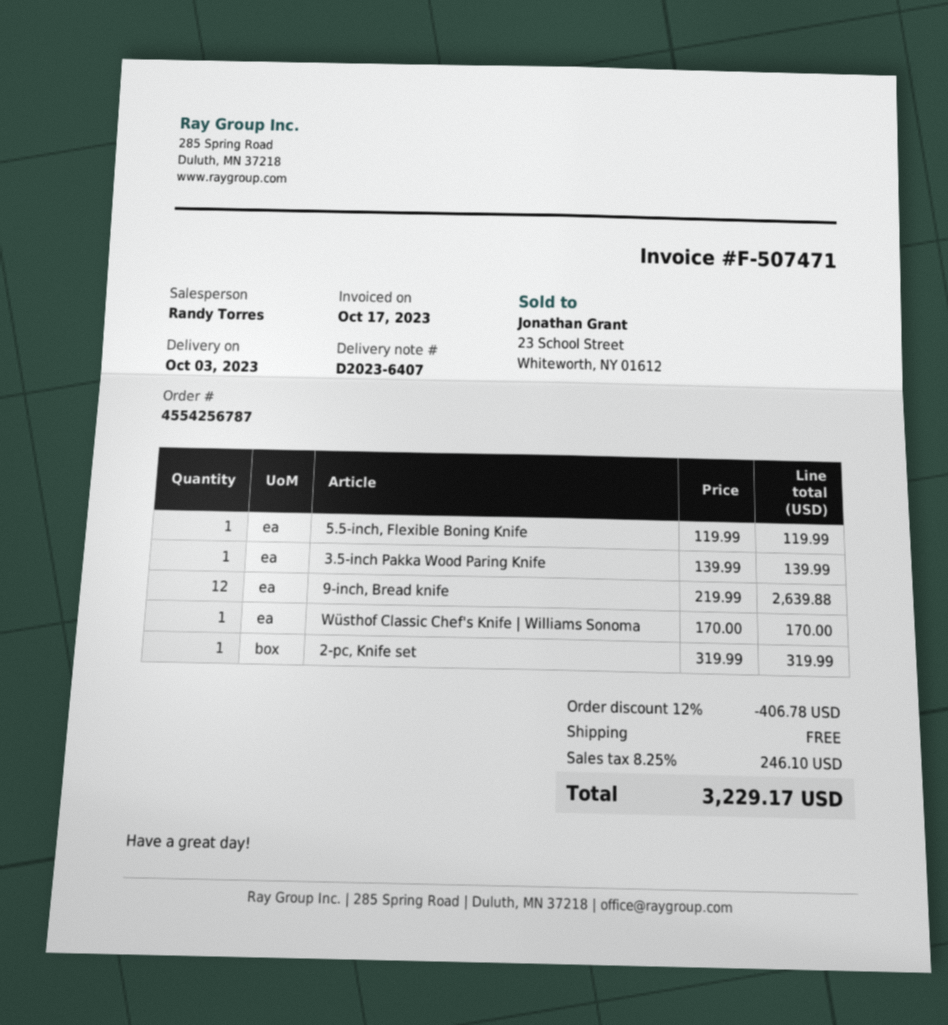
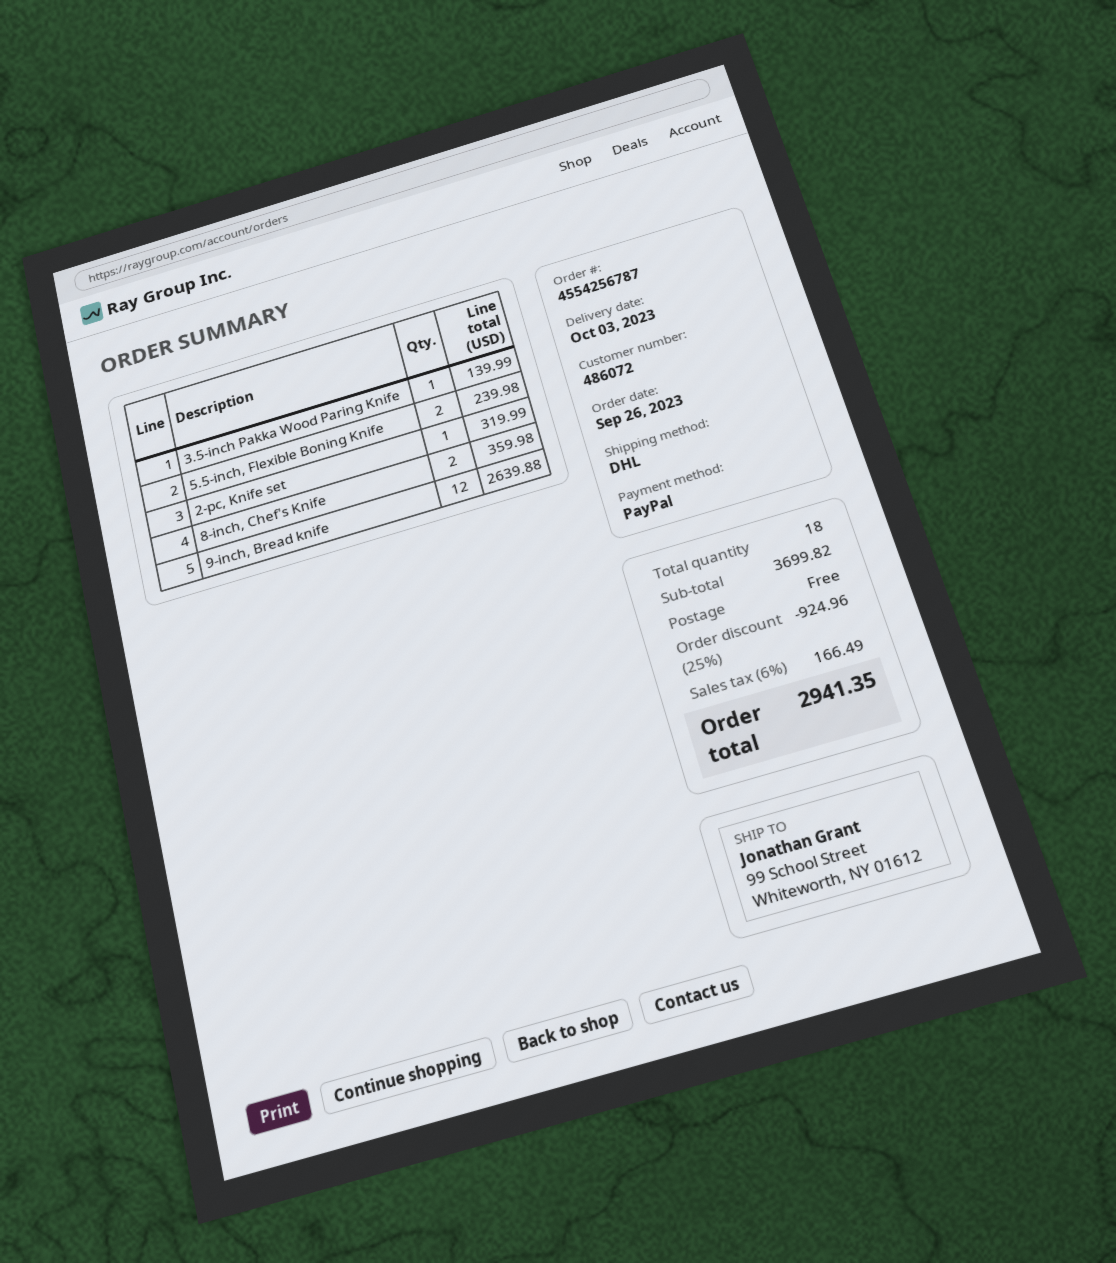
5.5-inch, Flexible Boning Knife: 1 for 119.99 -> 2 for 239.98
Wüsthof Classic Chef's Knife | Williams Sonoma: 1 for 170.00 -> none
8-inch, Chef's Knife: none -> 2 for 359.98
discount: 12% = 406.78 -> 25% = 924.96
tax: 8.25% = 246.10 -> 6% = 166.49
total: 3229.17 -> 2941.35

